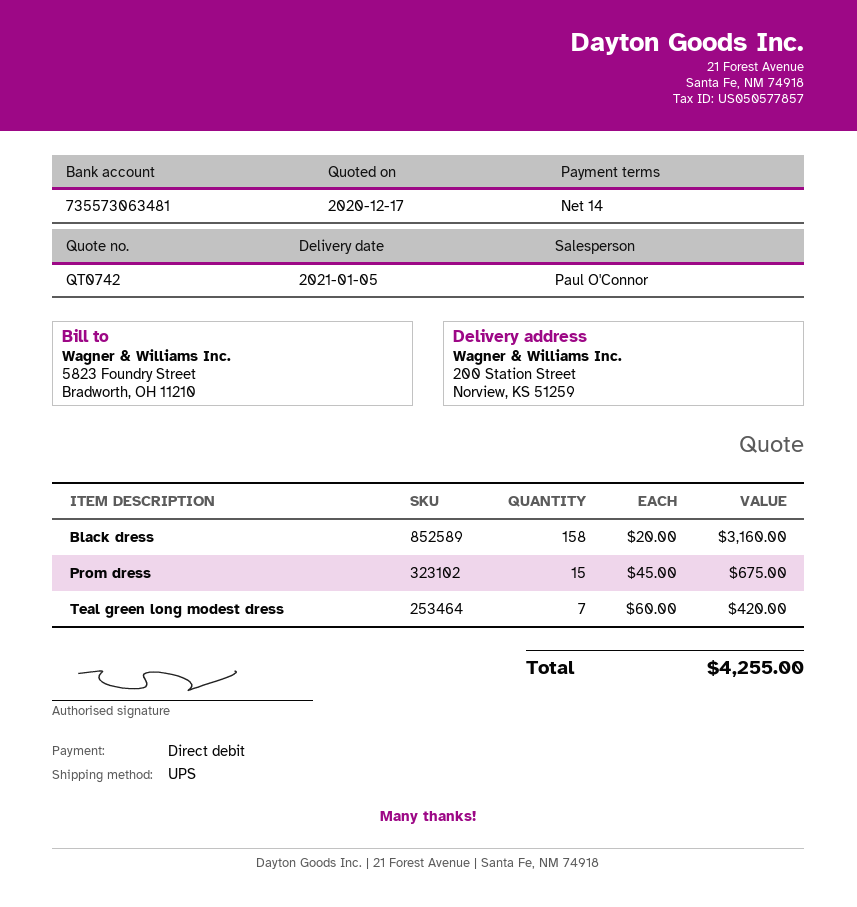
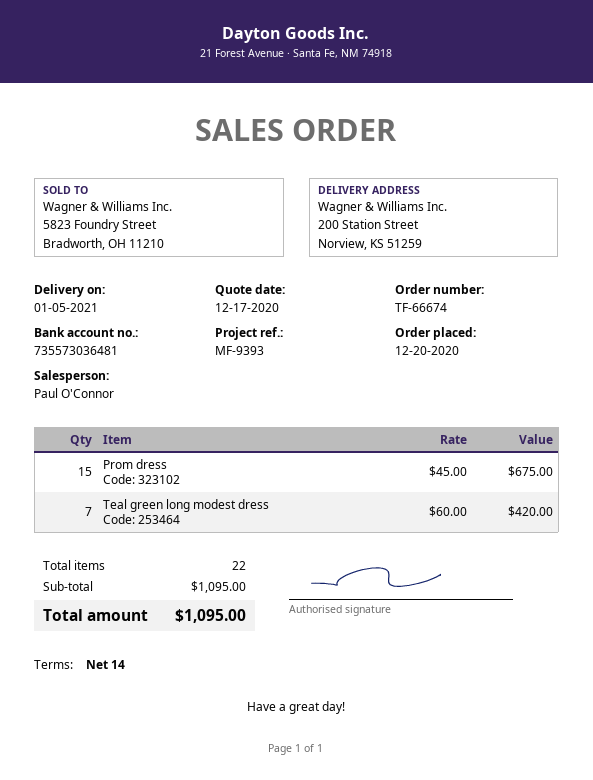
bank account: 735573063481 -> 735573036481
Black dress: 158 x 20.00 = 3160.00 -> none
total: 4255.00 -> 1095.00

